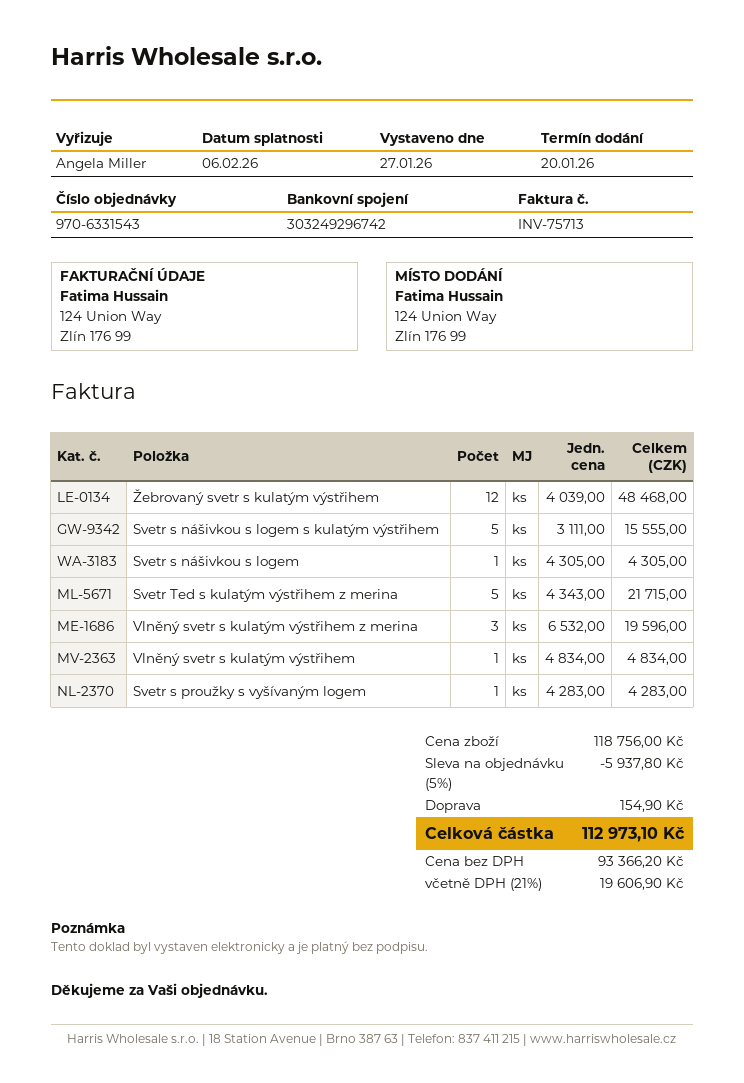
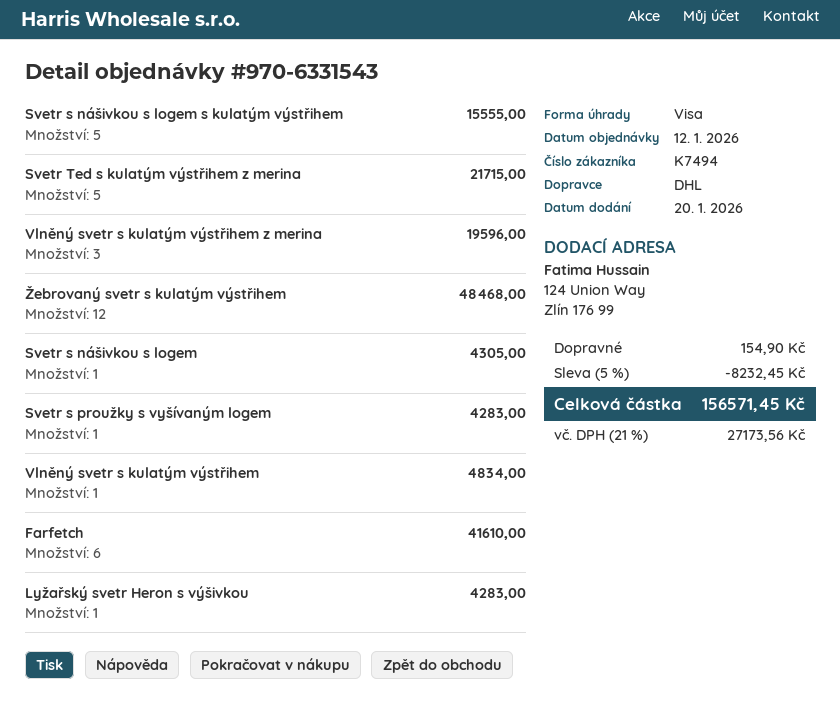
Farfetch: none -> 6 for 41610.00
Lyžařský svetr Heron s výšivkou: none -> 1 for 4283.00
discount: 5% = 5937.80 -> 5% = 8232.45
tax: 21% = 19606.90 -> 21% = 27173.56
total: 112973.10 -> 156571.45

